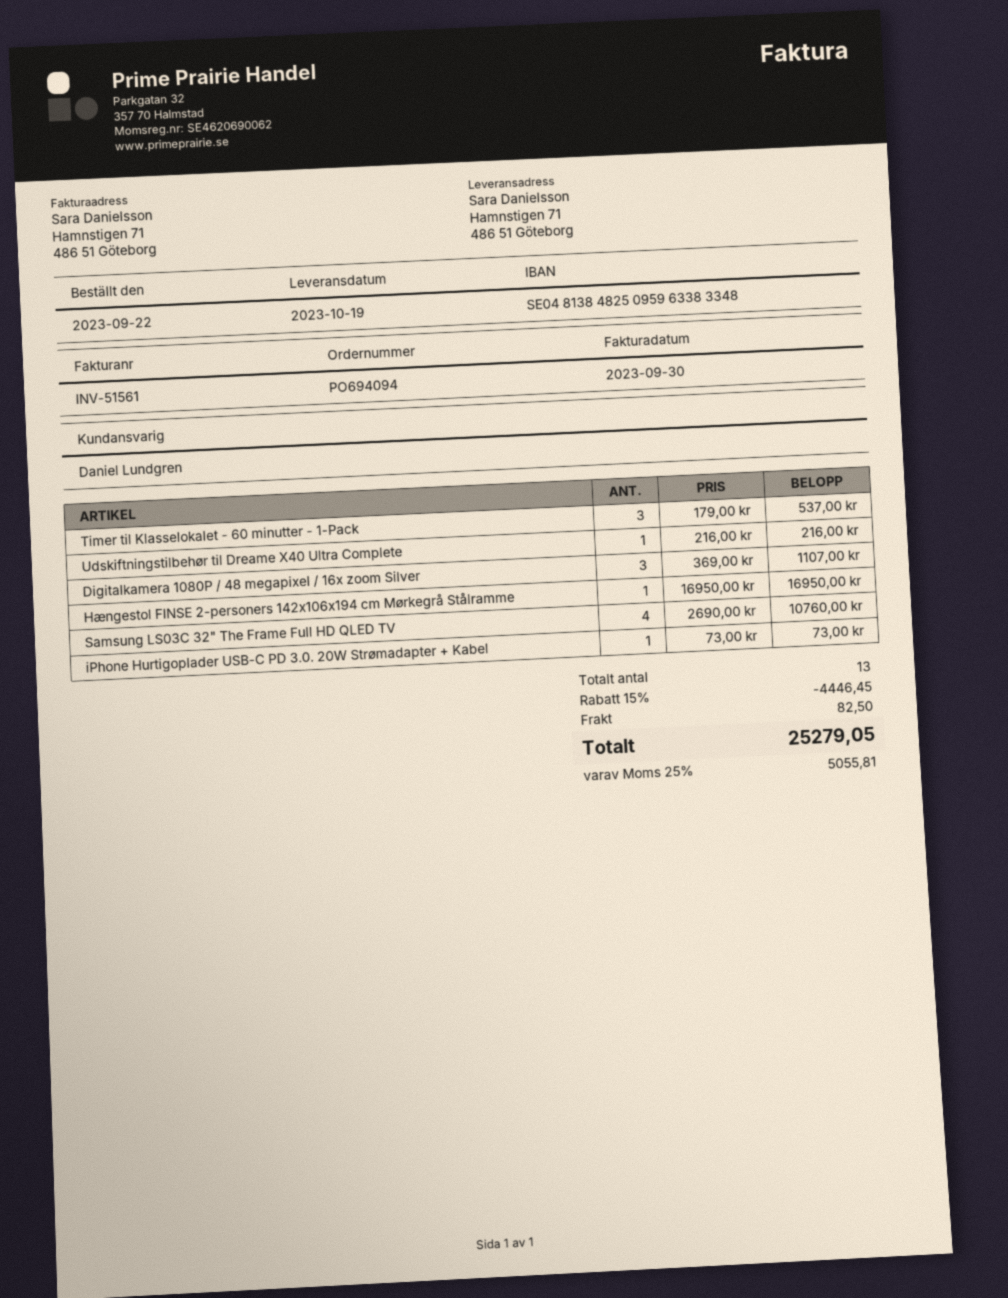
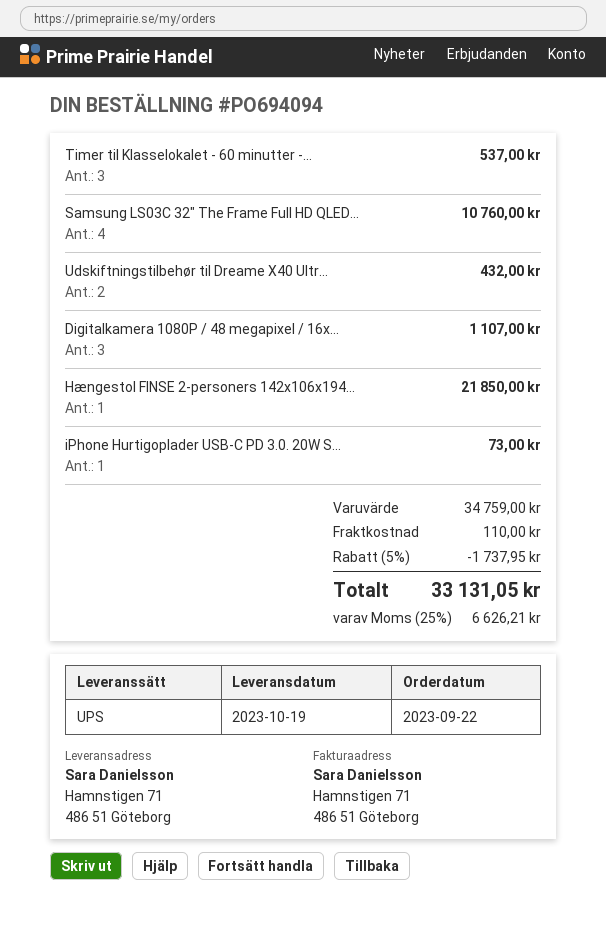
Udskiftningstilbehør til Dreame X40 Ultra Complete: 1 for 216.00 -> 2 for 432.00
Hængestol FINSE 2-personers 142x106x194 cm Mørkegrå Stålramme: 1 for 16950.00 -> 1 for 21850.00
discount: 15% = 4446.45 -> 5% = 1737.95
shipping: 82.50 -> 110.00
tax: 25% = 5055.81 -> 25% = 6626.21
total: 25279.05 -> 33131.05

